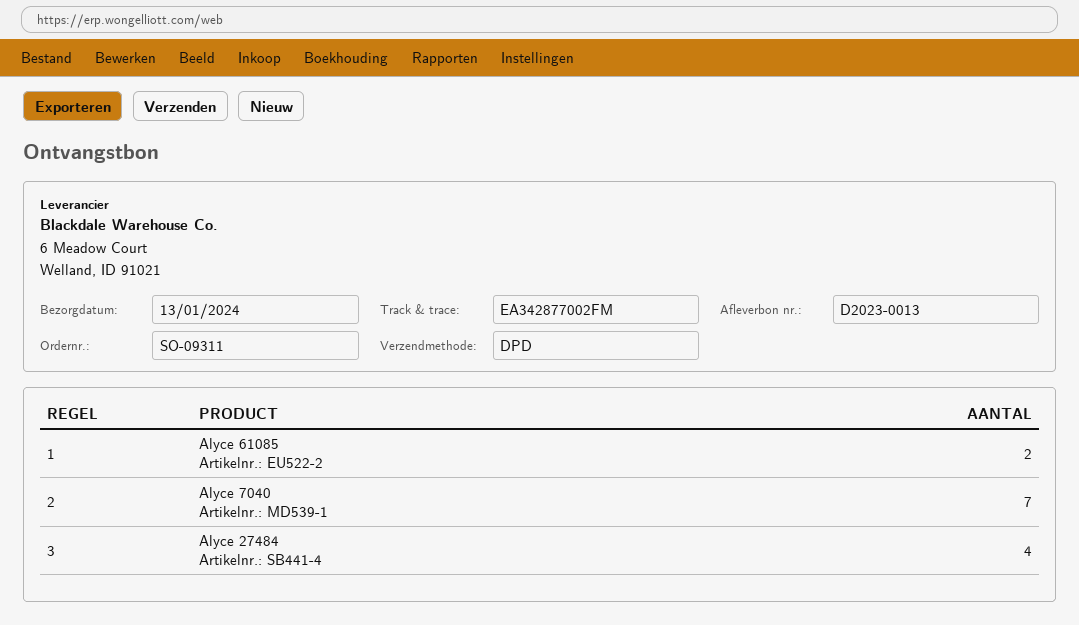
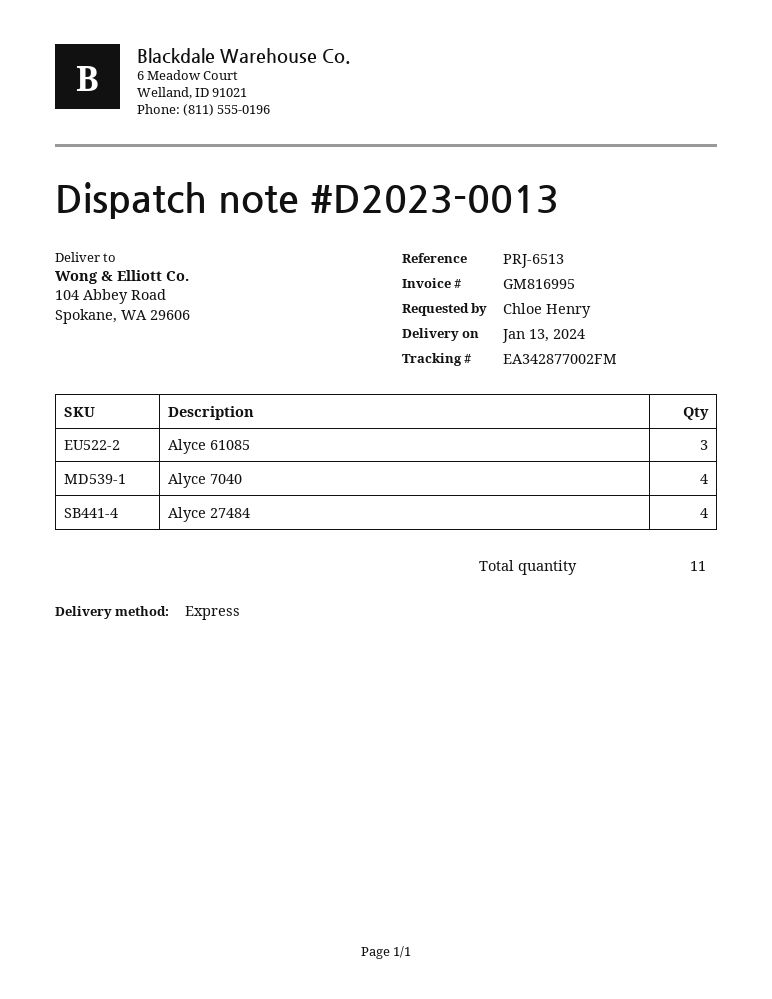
shipping method: DPD -> express
Alyce 61085: 2 -> 3
Alyce 7040: 7 -> 4

